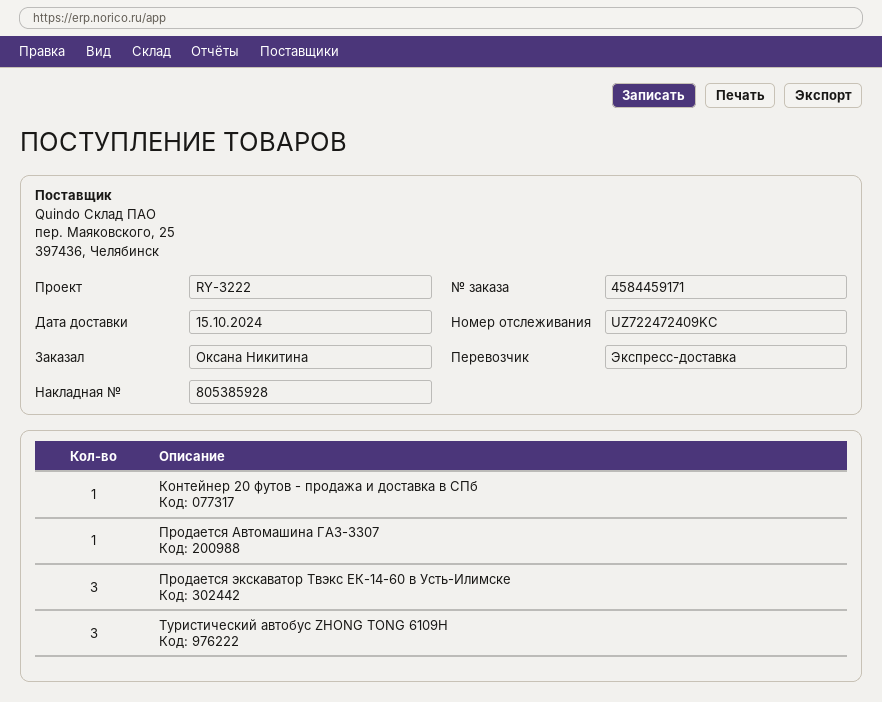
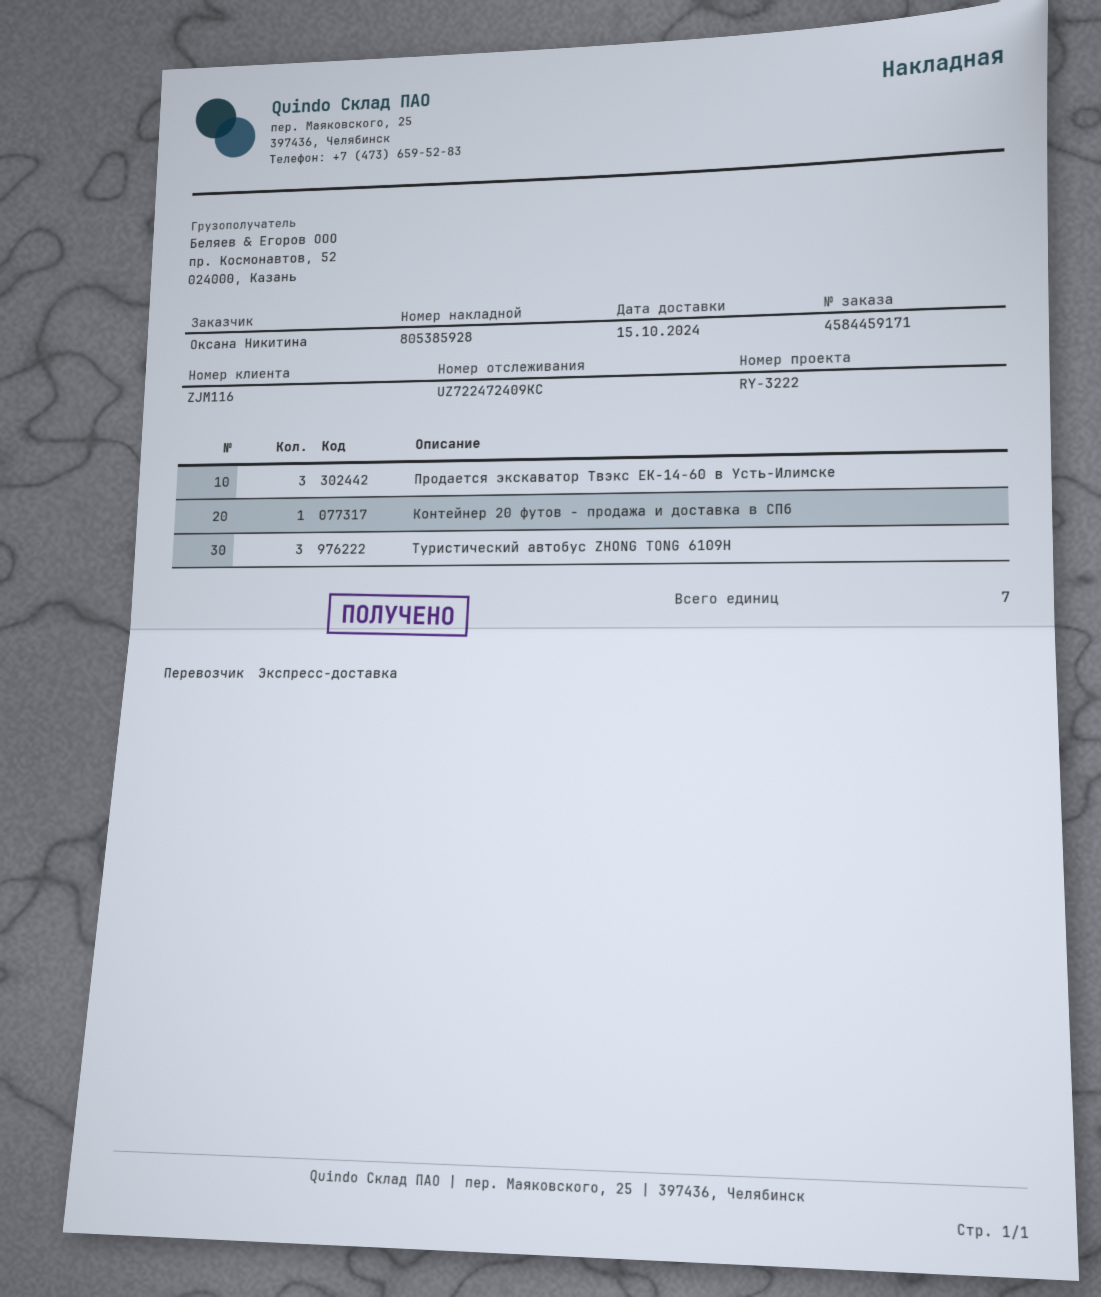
Продается Автомашина ГАЗ-3307: 1 -> none

